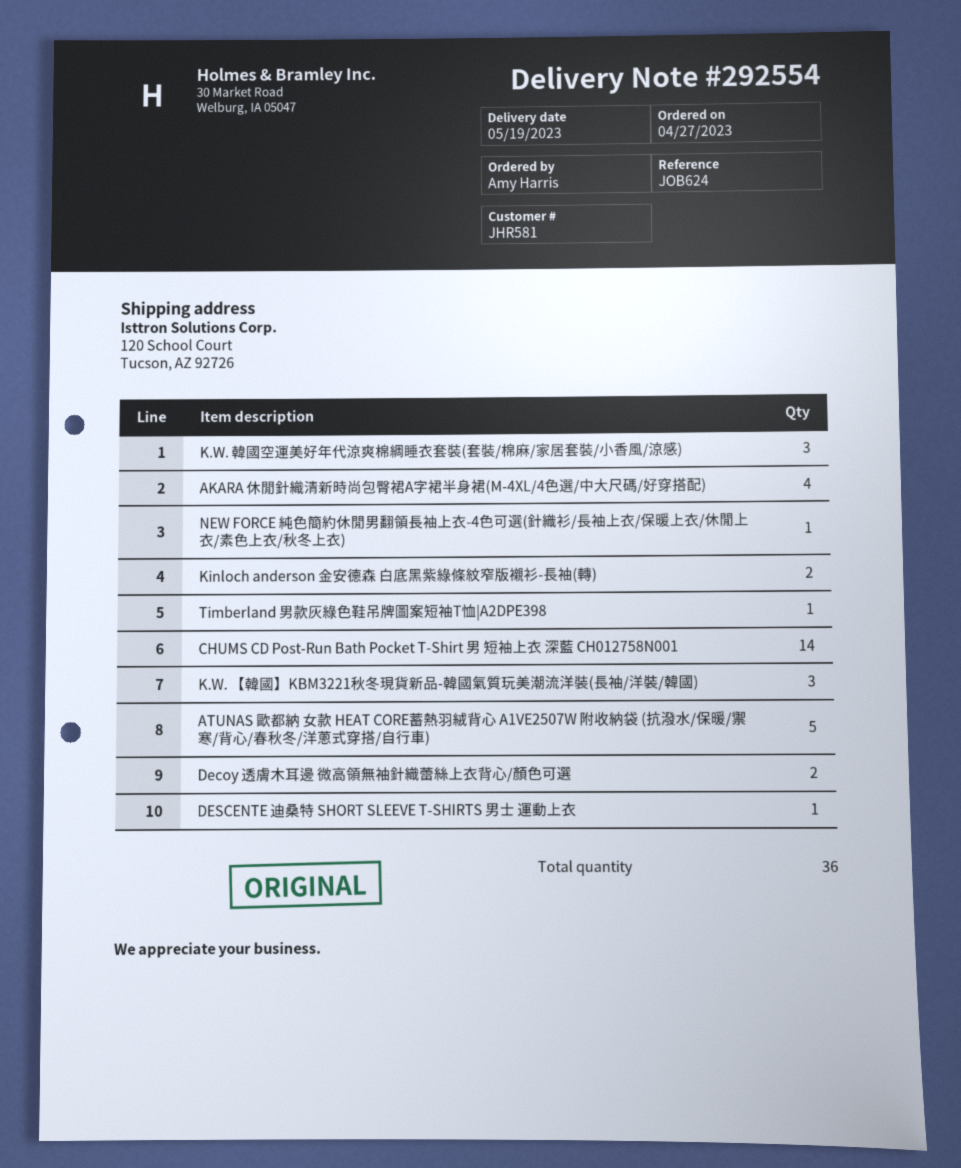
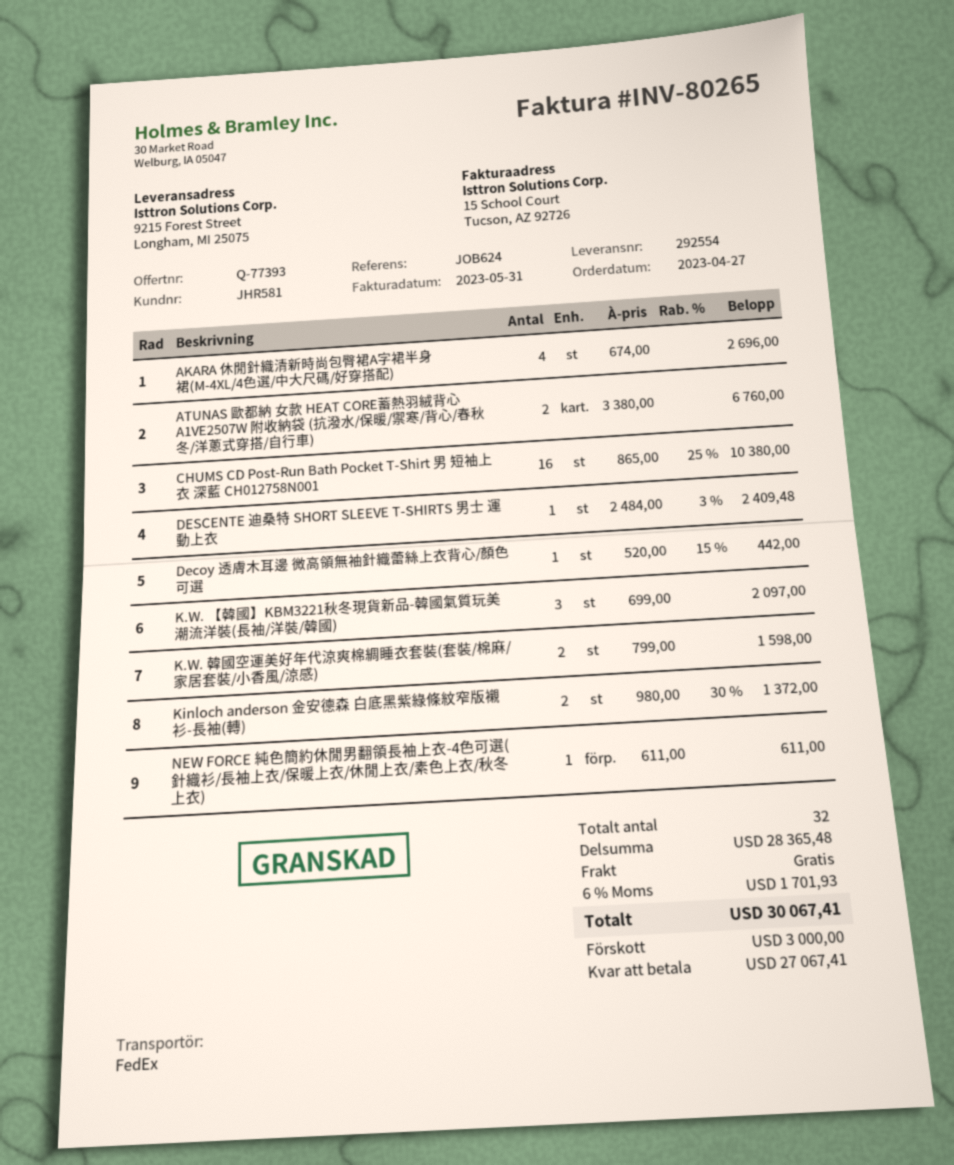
ship to: 120 School Court, Tucson, AZ 92726 -> 9215 Forest Street, Longham, MI 25075
K.W. 韓國空運美好年代涼爽棉綢睡衣套裝(套裝/棉麻/家居套裝/小香風/涼感): 3 -> 2
Timberland 男款灰綠色鞋吊牌圖案短袖T恤|A2DPE398: 1 -> none
CHUMS CD Post-Run Bath Pocket T-Shirt 男 短袖上衣 深藍 CH012758N001: 14 -> 16
ATUNAS 歐都納 女款 HEAT CORE蓄熱羽絨背心 A1VE2507W 附收納袋 (抗潑水/保暖/禦寒/背心/春秋冬/洋蔥式穿搭/自行車): 5 -> 2
Decoy 透膚木耳邊 微高領無袖針織蕾絲上衣背心/顏色可選: 2 -> 1
total quantity: 36 -> 32

